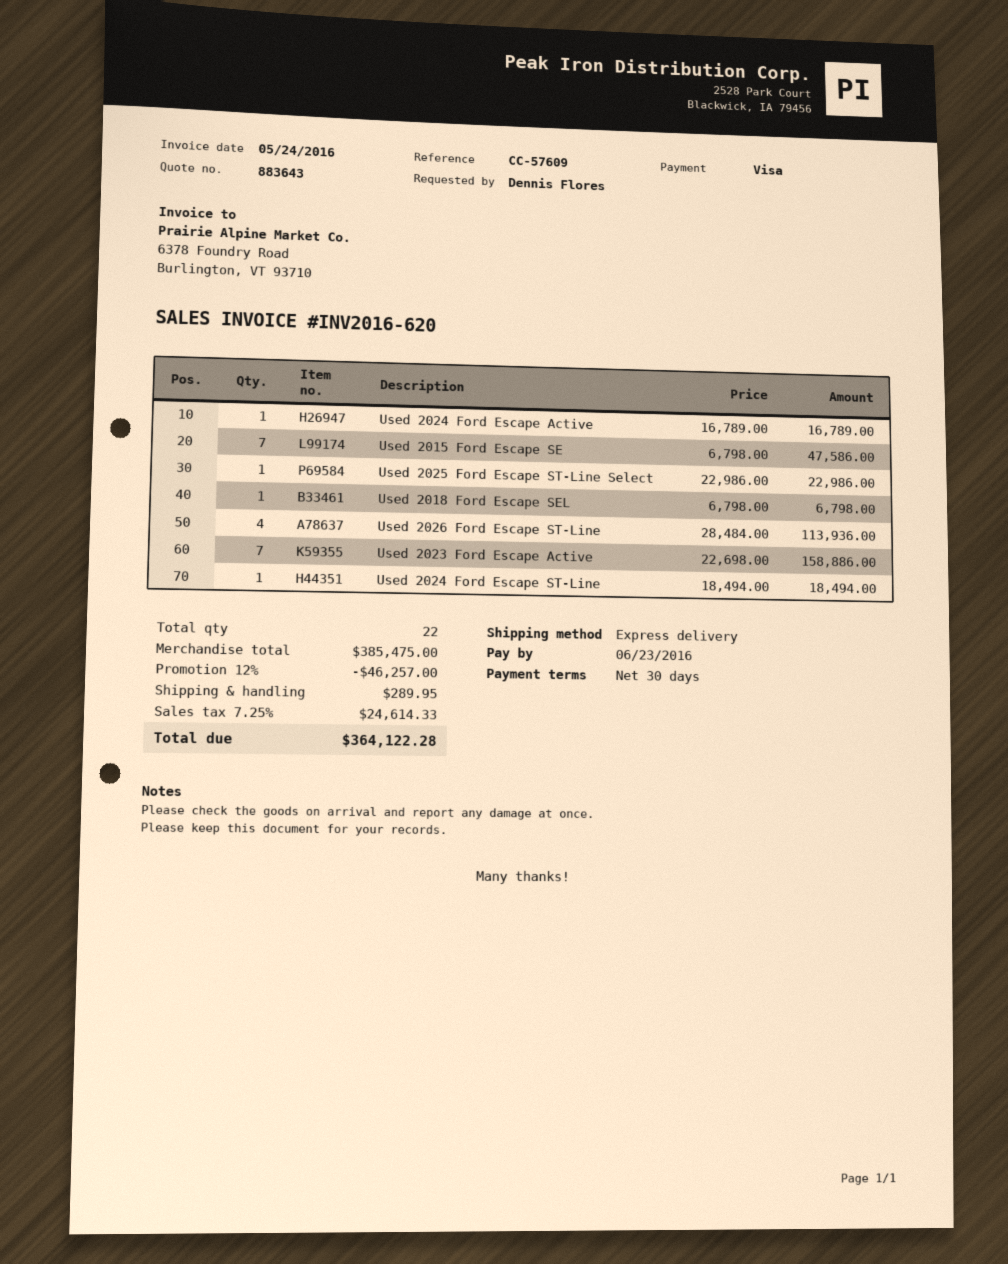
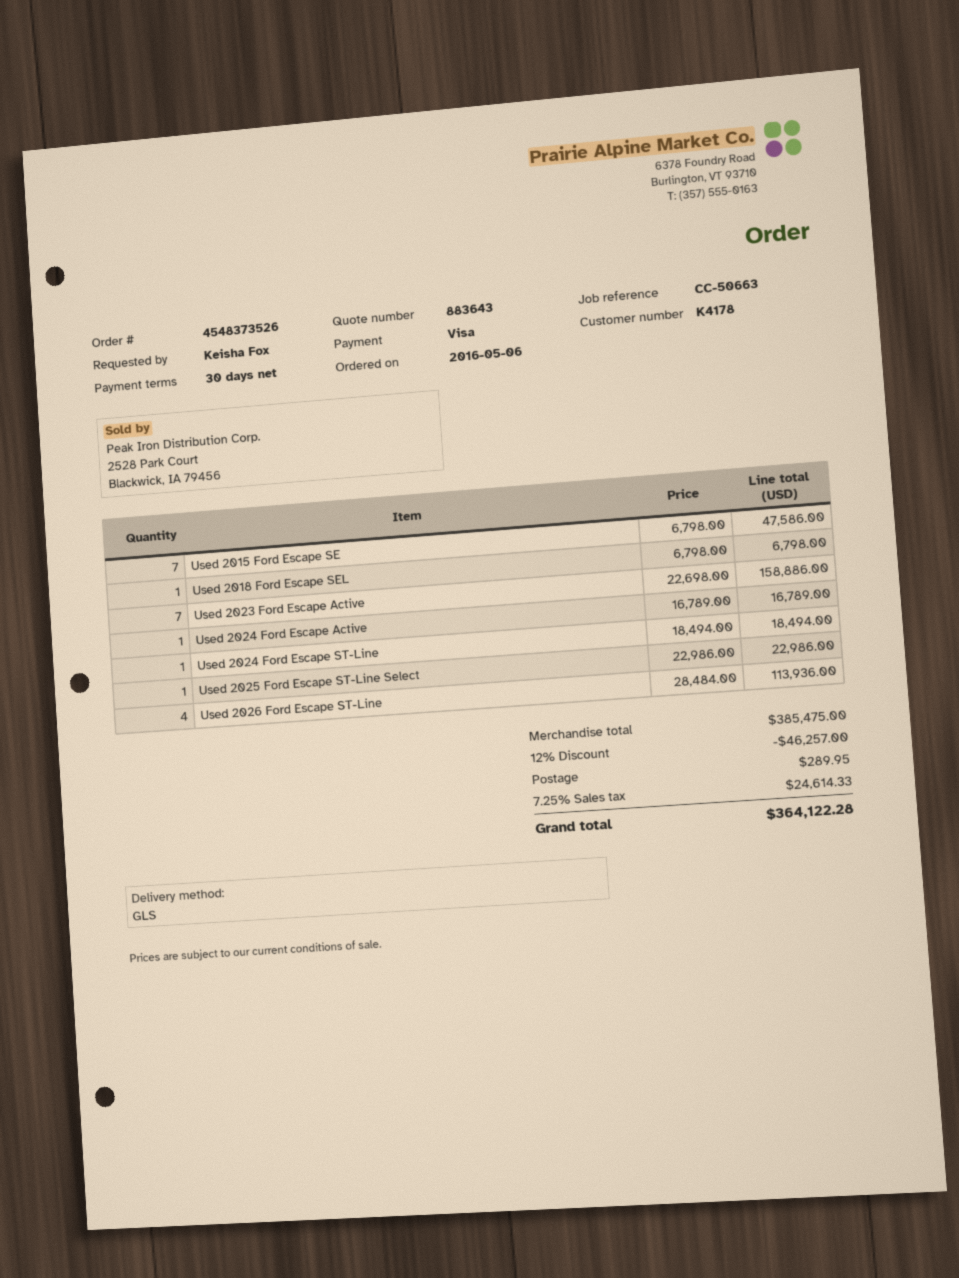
reference: CC-57609 -> CC-50663
ordered by: Dennis Flores -> Keisha Fox
shipping method: express -> GLS

